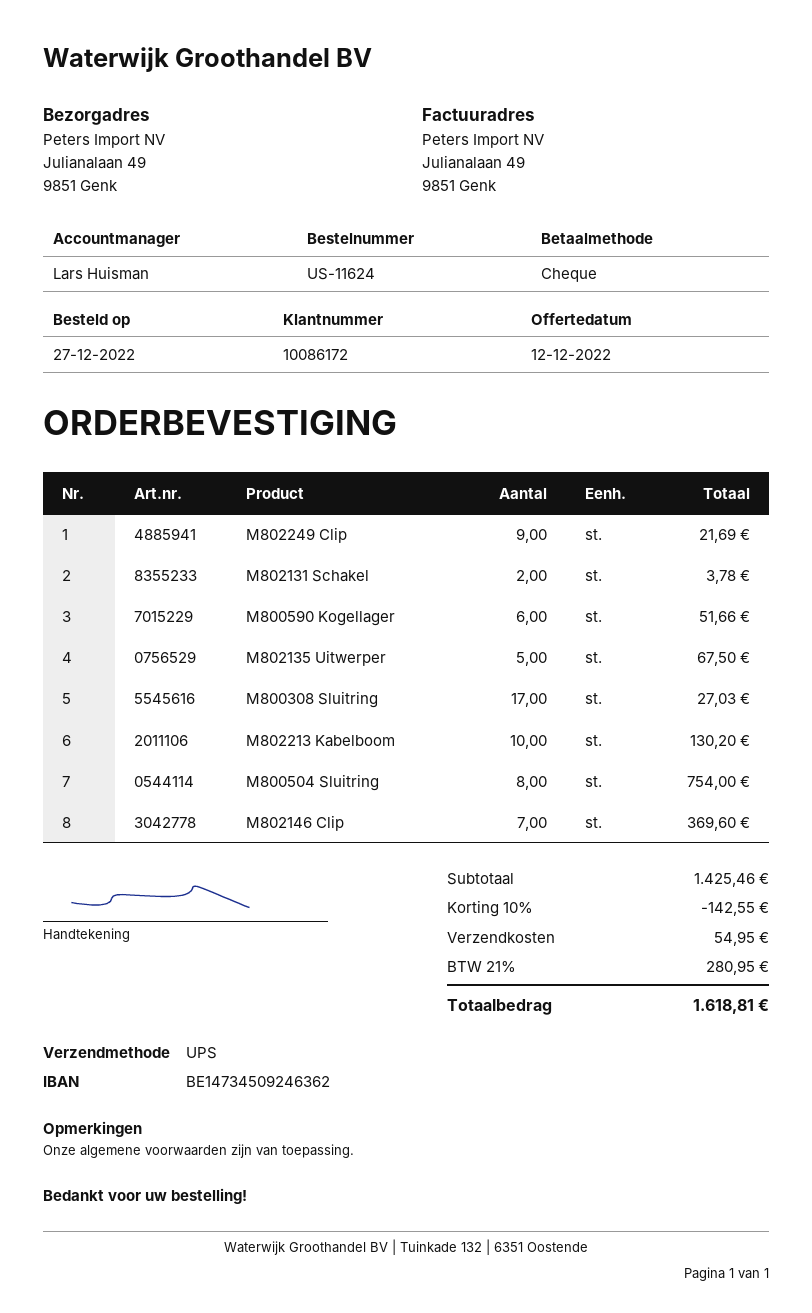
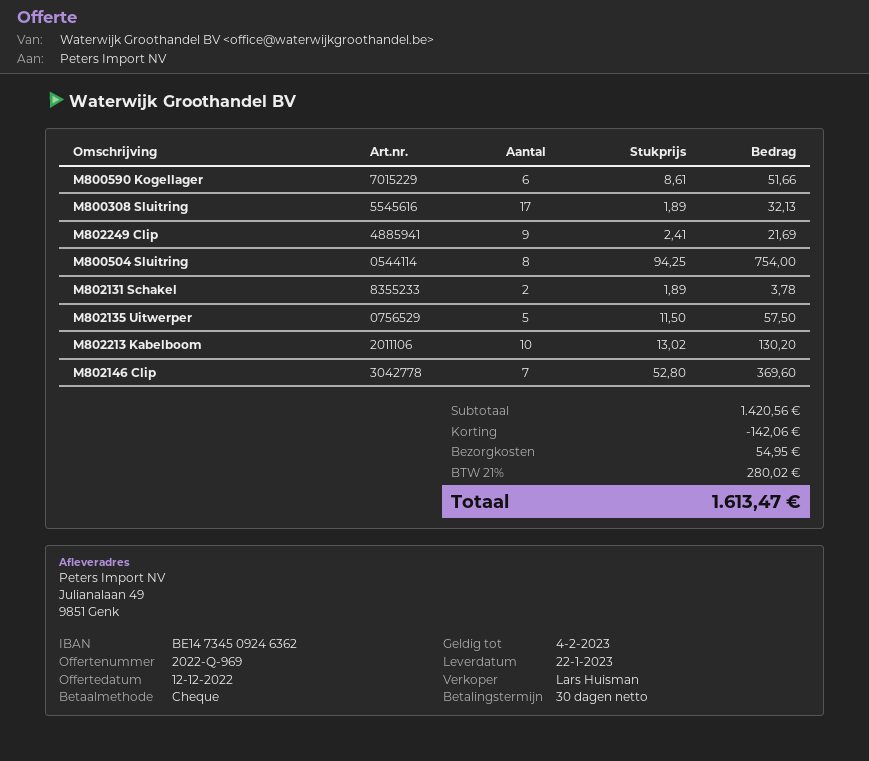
M802135 Uitwerper: 5 for 67.50 -> 5 for 57.50
M800308 Sluitring: 17 for 27.03 -> 17 for 32.13
subtotal: 1425.46 -> 1420.56
discount: 142.55 -> 142.06
tax: 21% = 280.95 -> 21% = 280.02
total: 1618.81 -> 1613.47

